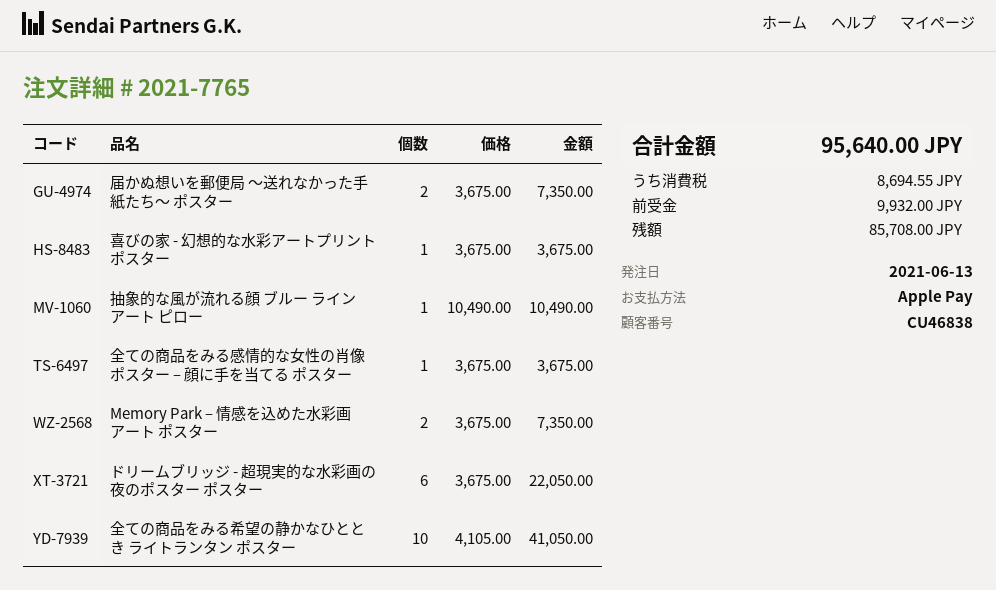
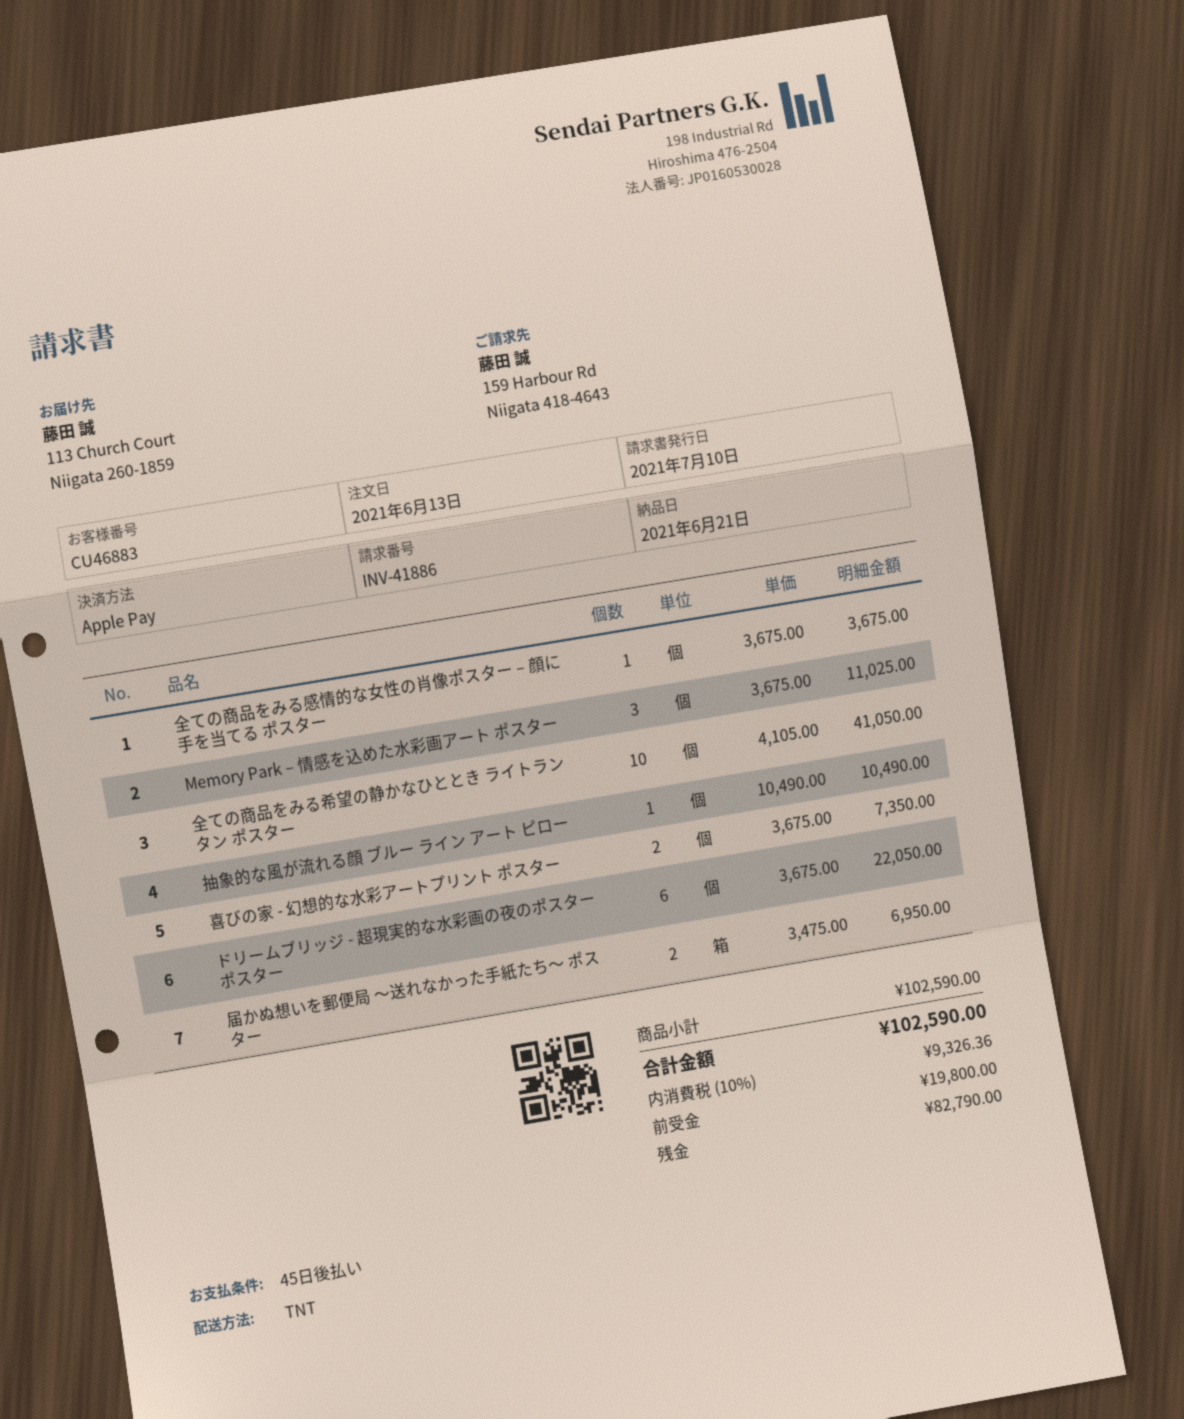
customer number: CU46838 -> CU46883
届かぬ想いを郵便局 〜送れなかった手紙たち〜 ポスター: 2 x 3675.00 = 7350.00 -> 2 x 3475.00 = 6950.00
喜びの家 - 幻想的な水彩アートプリント ポスター: 1 x 3675.00 = 3675.00 -> 2 x 3675.00 = 7350.00
Memory Park – 情感を込めた水彩画アート ポスター: 2 x 3675.00 = 7350.00 -> 3 x 3675.00 = 11025.00
tax: 8694.55 -> 9326.36
total: 95640.00 -> 102590.00
deposit: 9932.00 -> 19800.00
balance: 85708.00 -> 82790.00

